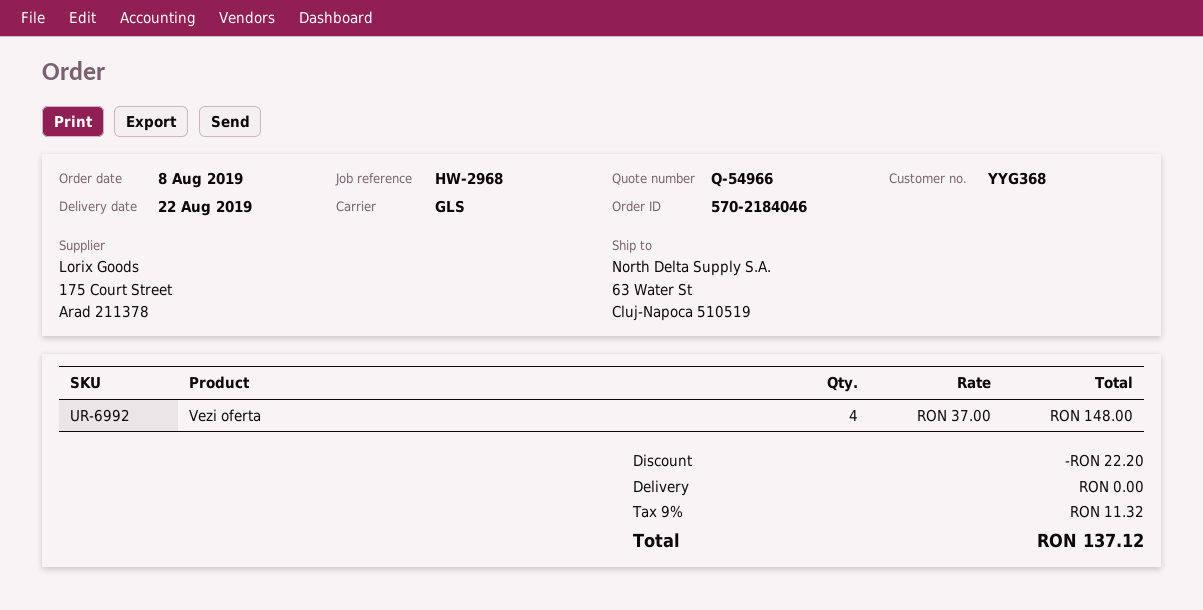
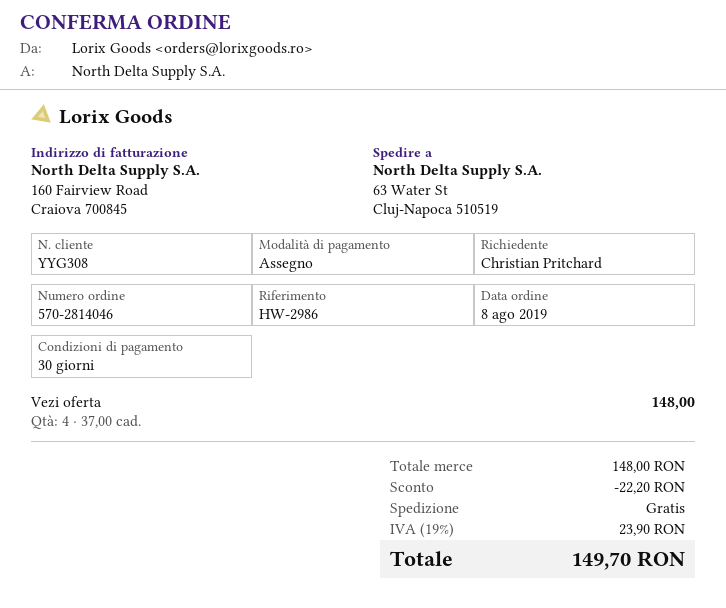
order number: 570-2184046 -> 570-2814046
customer number: YYG368 -> YYG308
reference: HW-2968 -> HW-2986
tax: 9% = 11.32 -> 19% = 23.90
total: 137.12 -> 149.70

